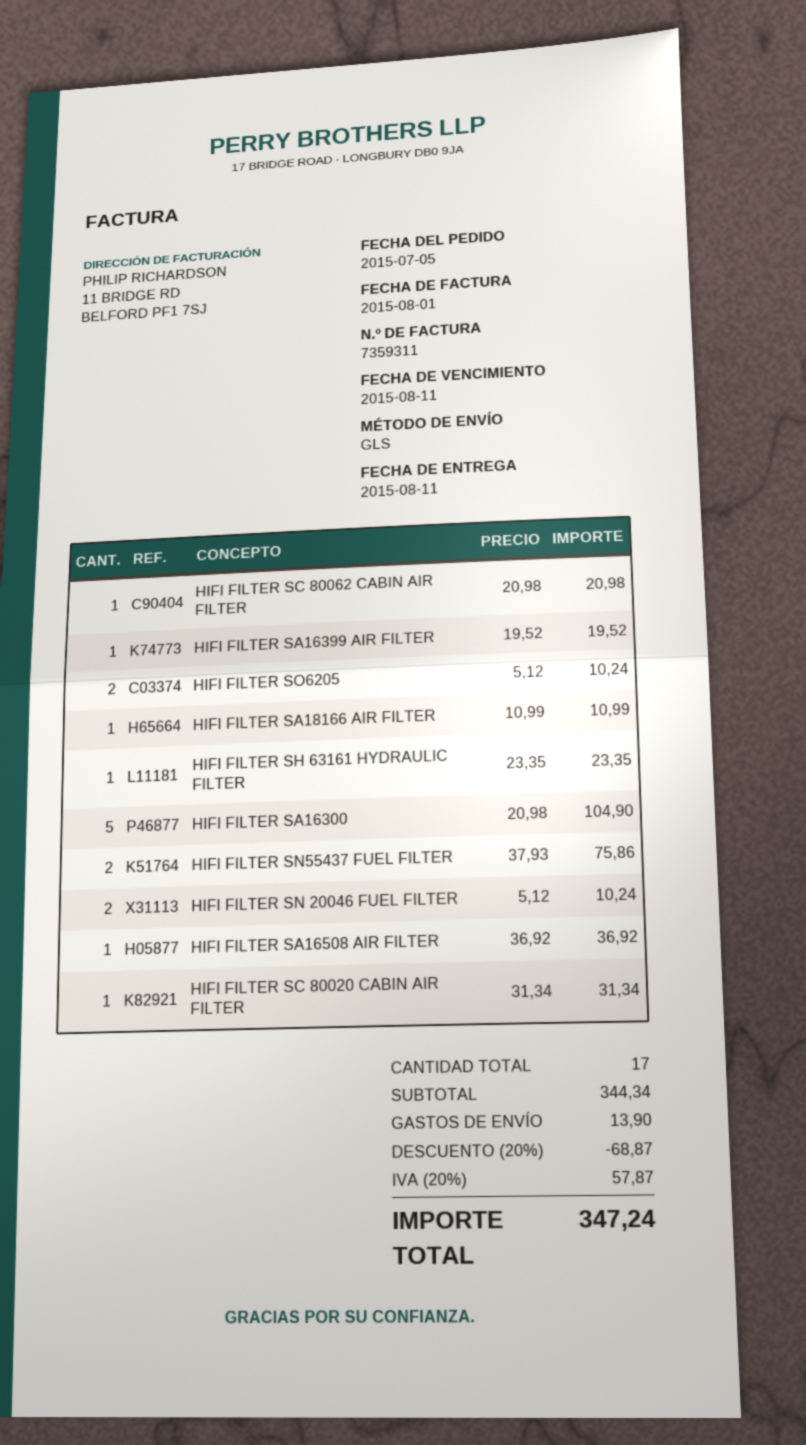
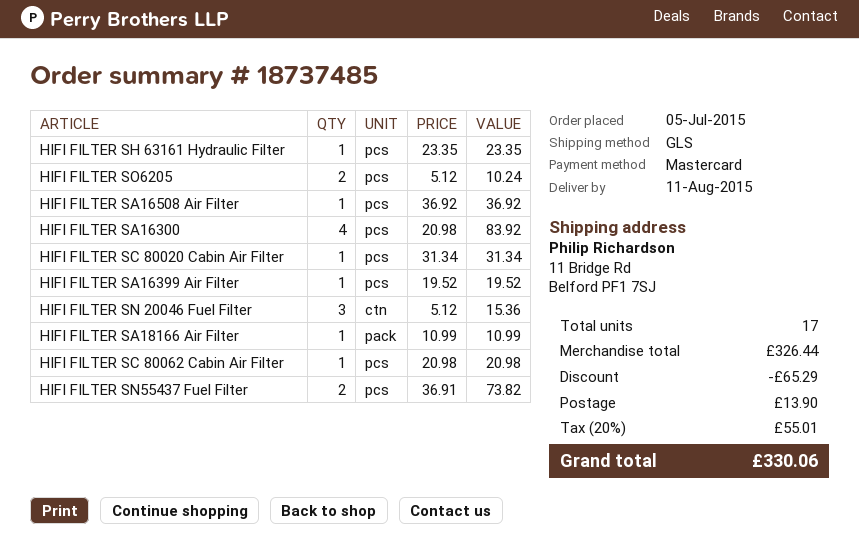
HIFI FILTER SA16300: 5 x 20.98 = 104.90 -> 4 x 20.98 = 83.92
HIFI FILTER SN55437 FUEL FILTER: 2 x 37.93 = 75.86 -> 2 x 36.91 = 73.82
HIFI FILTER SN 20046 FUEL FILTER: 2 x 5.12 = 10.24 -> 3 x 5.12 = 15.36
subtotal: 344.34 -> 326.44
discount: 68.87 -> 65.29
tax: 20% = 57.87 -> 20% = 55.01
total: 347.24 -> 330.06

